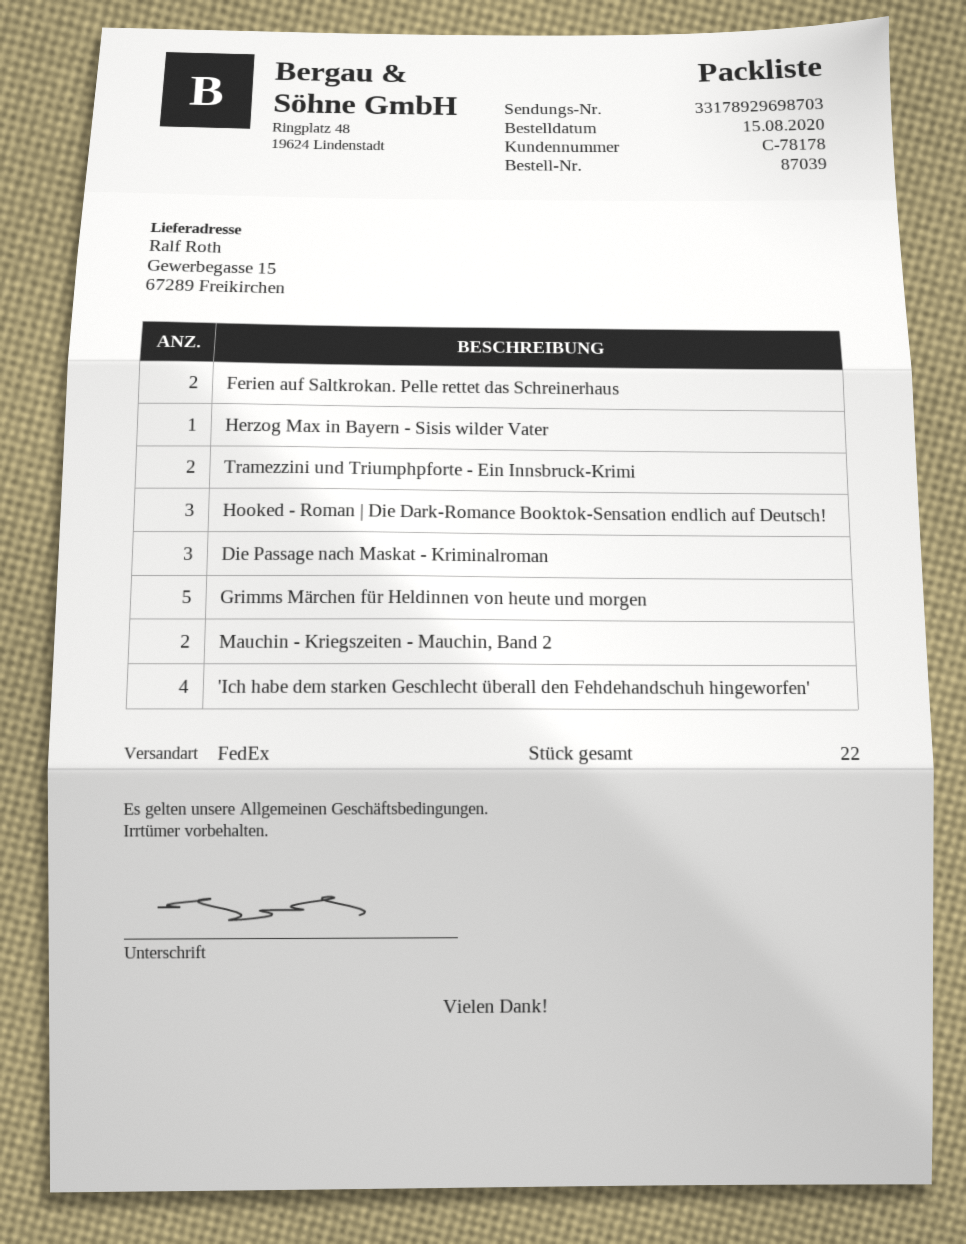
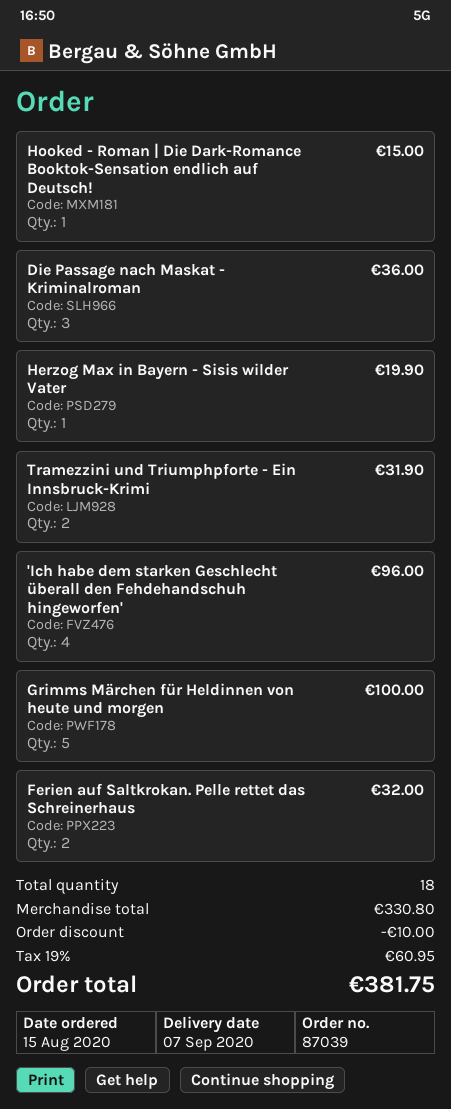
Hooked - Roman | Die Dark-Romance Booktok-Sensation endlich auf Deutsch!: 3 -> 1
Mauchin - Kriegszeiten - Mauchin, Band 2: 2 -> none
total quantity: 22 -> 18

